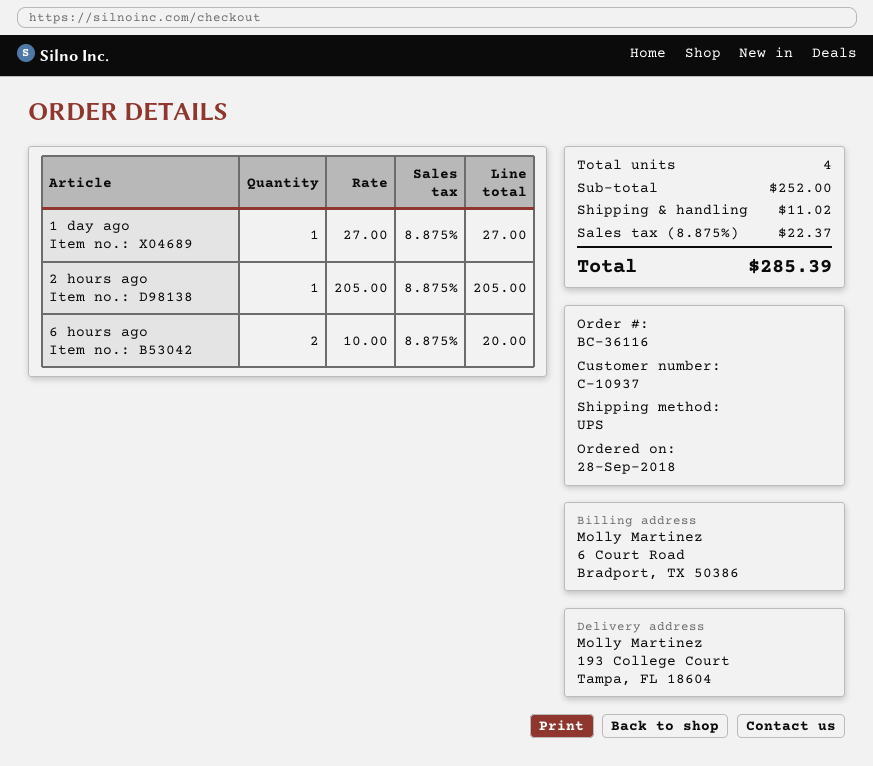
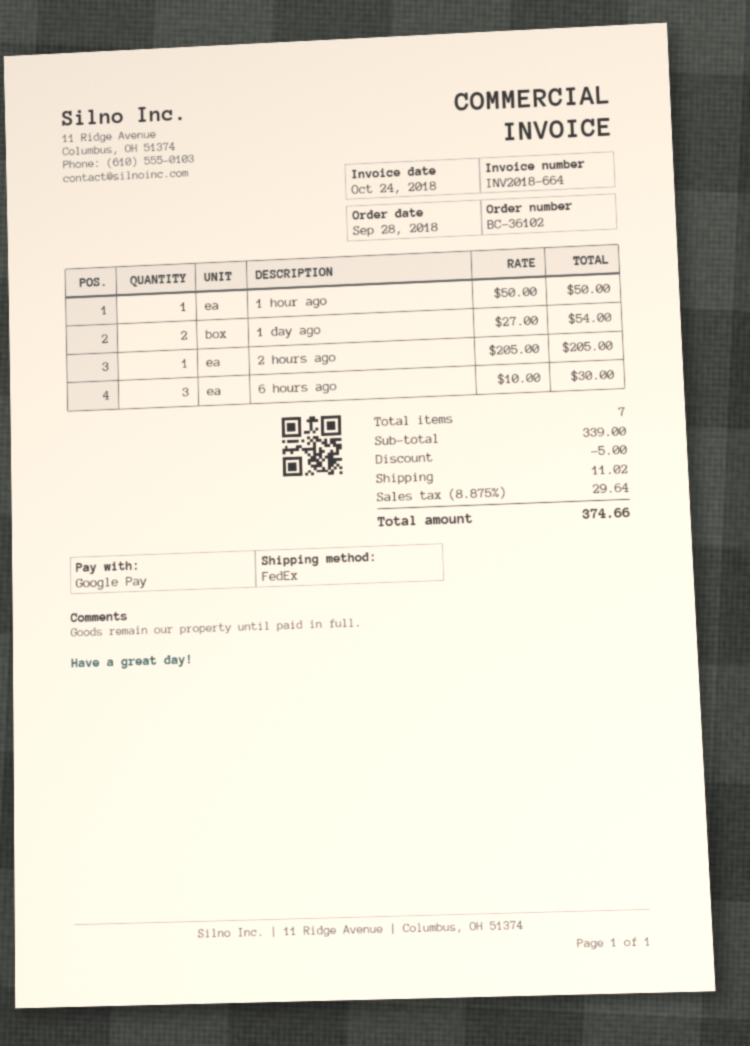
order number: BC-36116 -> BC-36102
shipping method: UPS -> FedEx
1 day ago: 1 x 27.00 = 27.00 -> 2 x 27.00 = 54.00
6 hours ago: 2 x 10.00 = 20.00 -> 3 x 10.00 = 30.00
1 hour ago: none -> 1 x 50.00 = 50.00
total quantity: 4 -> 7
subtotal: 252.00 -> 339.00
discount: none -> 5.00
tax: 8.875% = 22.37 -> 8.875% = 29.64
total: 285.39 -> 374.66

